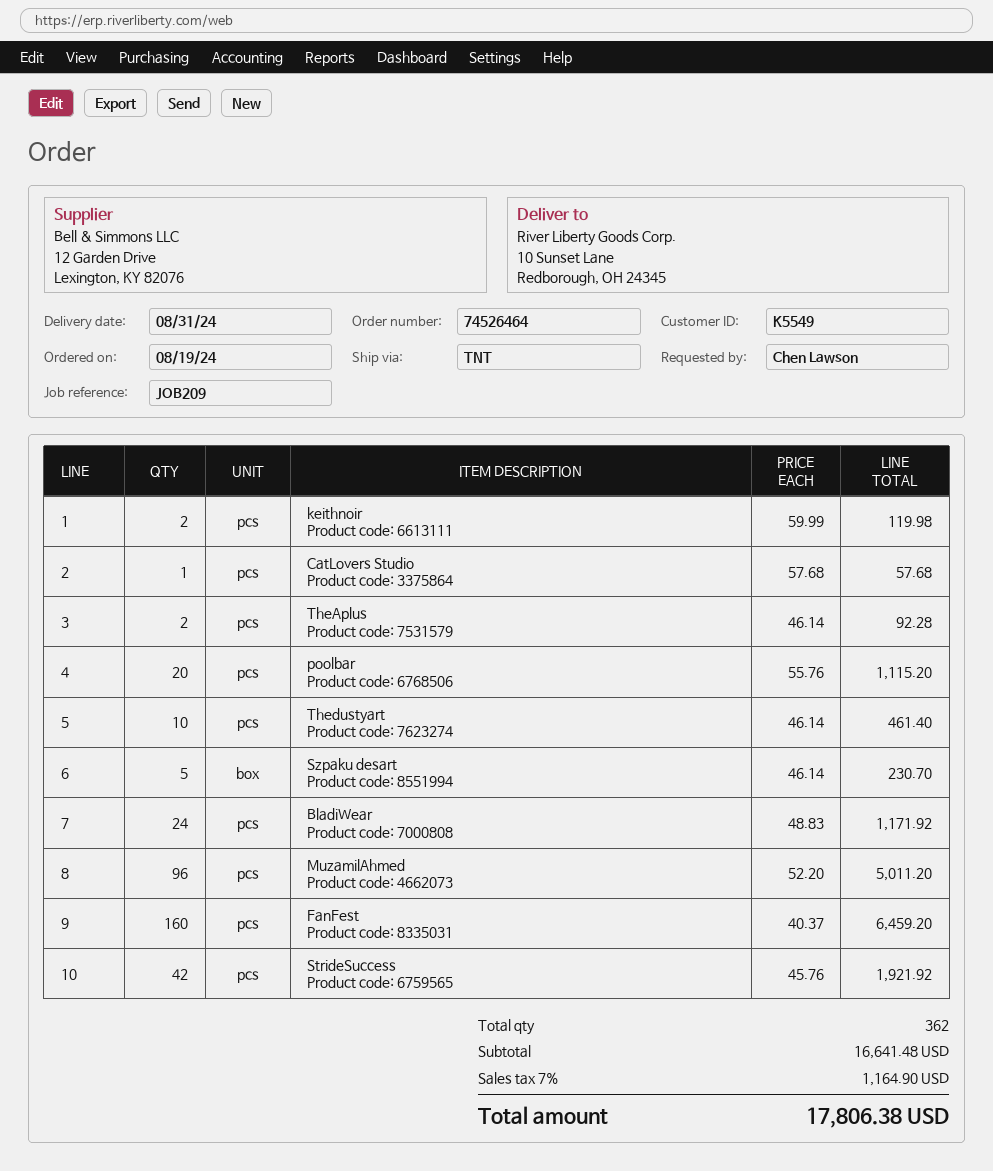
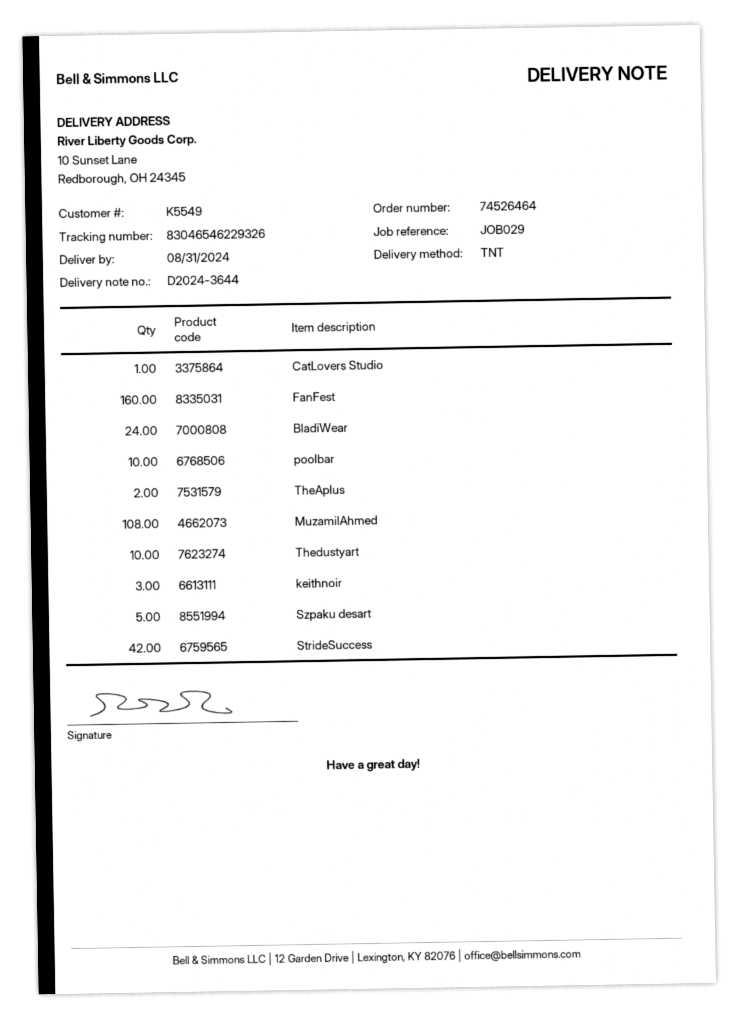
reference: JOB209 -> JOB029
keithnoir: 2 -> 3
poolbar: 20 -> 10
MuzamilAhmed: 96 -> 108

